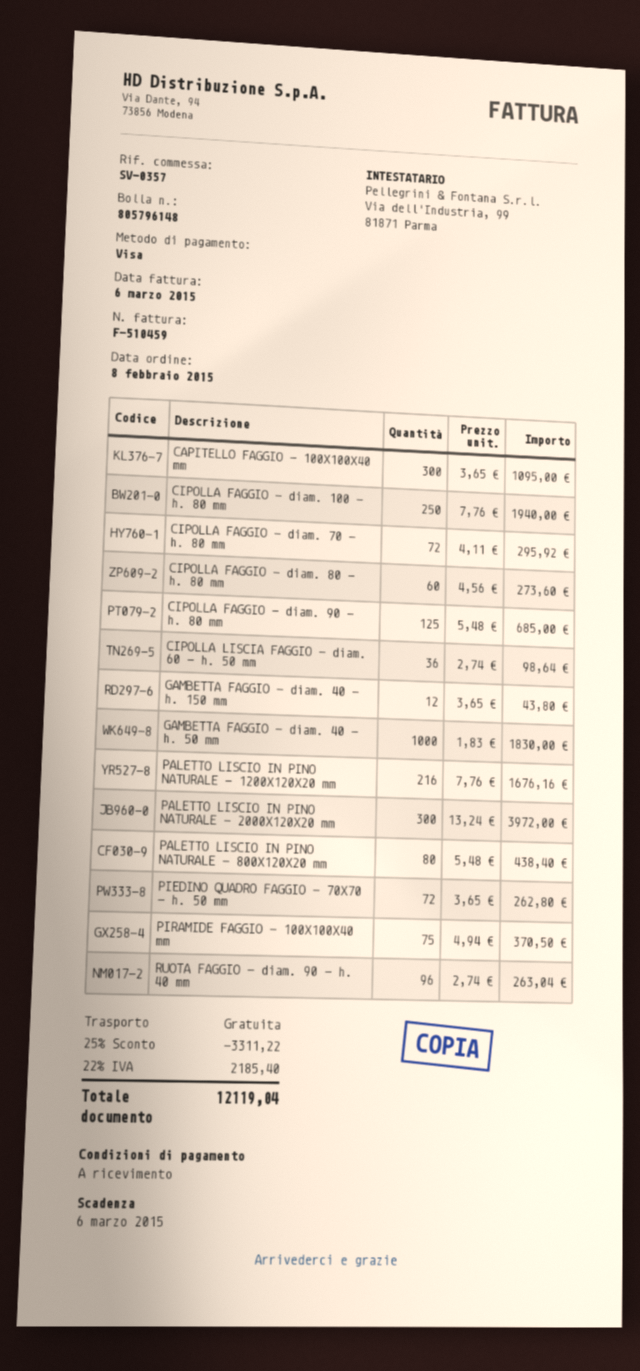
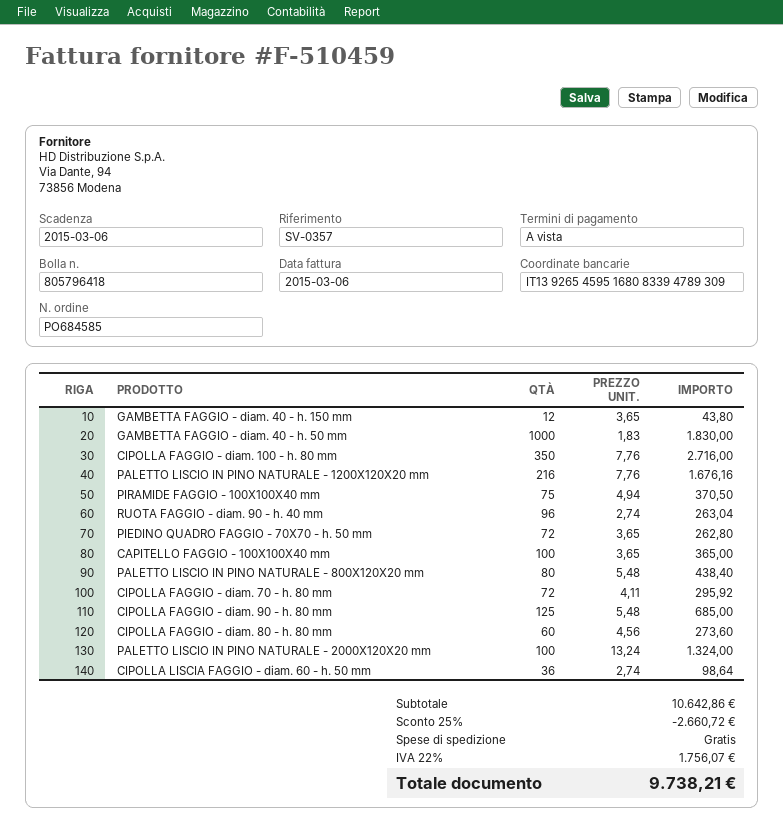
delivery note number: 805796148 -> 805796418
CAPITELLO FAGGIO - 100X100X40 mm: 300 x 3.65 = 1095.00 -> 100 x 3.65 = 365.00
CIPOLLA FAGGIO - diam. 100 - h. 80 mm: 250 x 7.76 = 1940.00 -> 350 x 7.76 = 2716.00
PALETTO LISCIO IN PINO NATURALE - 2000X120X20 mm: 300 x 13.24 = 3972.00 -> 100 x 13.24 = 1324.00
discount: 25% = 3311.22 -> 25% = 2660.72
tax: 22% = 2185.40 -> 22% = 1756.07
total: 12119.04 -> 9738.21

